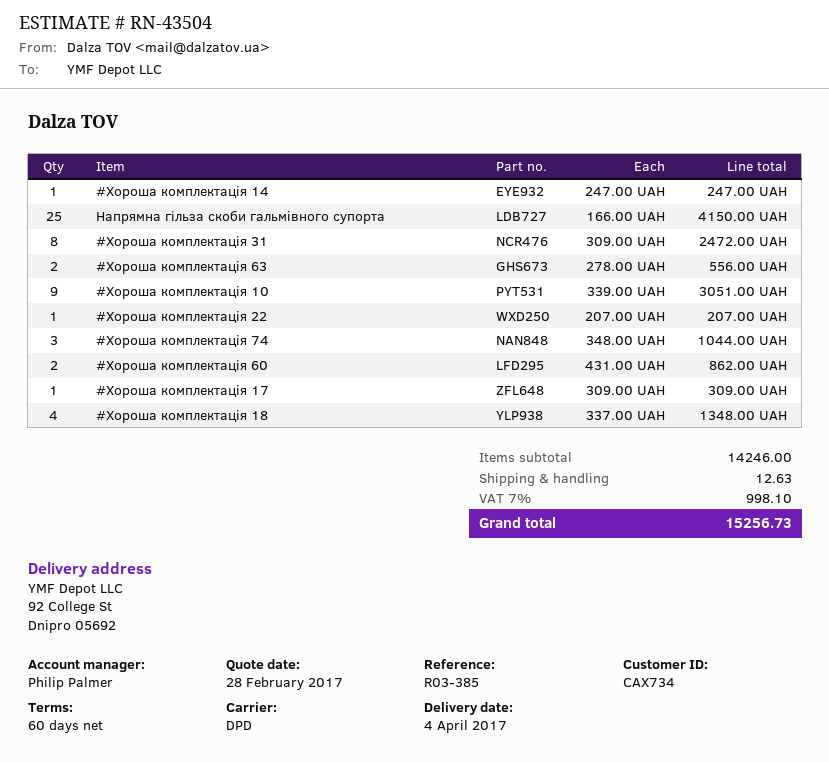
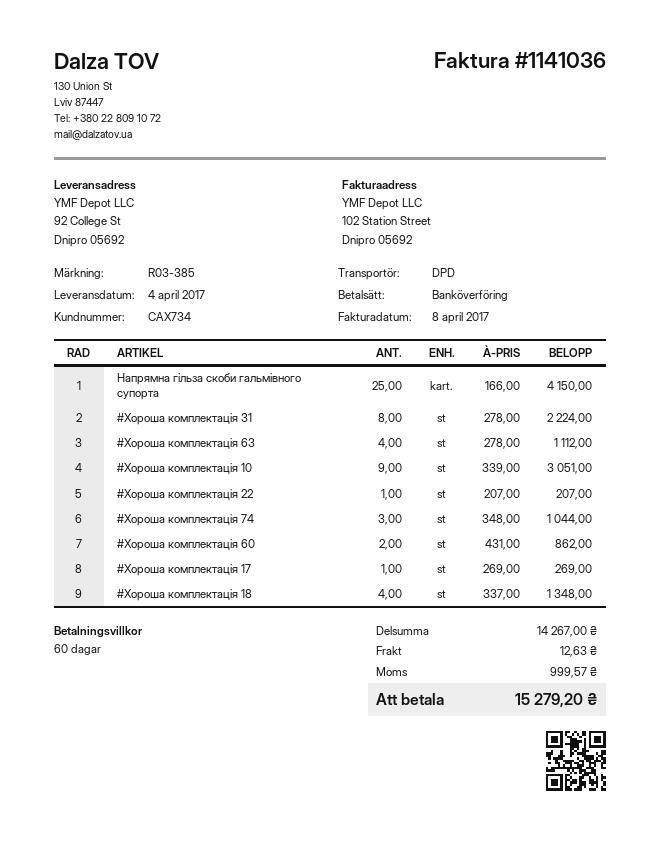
#Хороша комплектація 14: 1 x 247.00 = 247.00 -> none
#Хороша комплектація 31: 8 x 309.00 = 2472.00 -> 8 x 278.00 = 2224.00
#Хороша комплектація 63: 2 x 278.00 = 556.00 -> 4 x 278.00 = 1112.00
#Хороша комплектація 17: 1 x 309.00 = 309.00 -> 1 x 269.00 = 269.00
subtotal: 14246.00 -> 14267.00
tax: 998.10 -> 999.57
total: 15256.73 -> 15279.20

